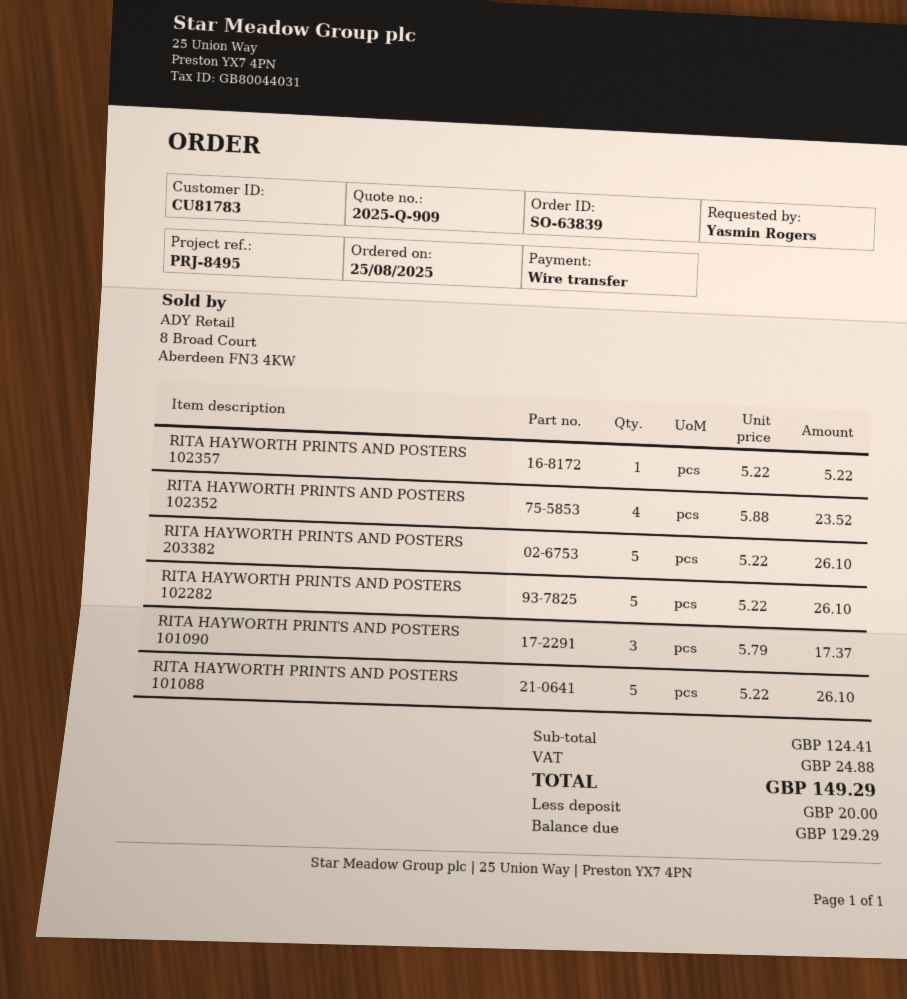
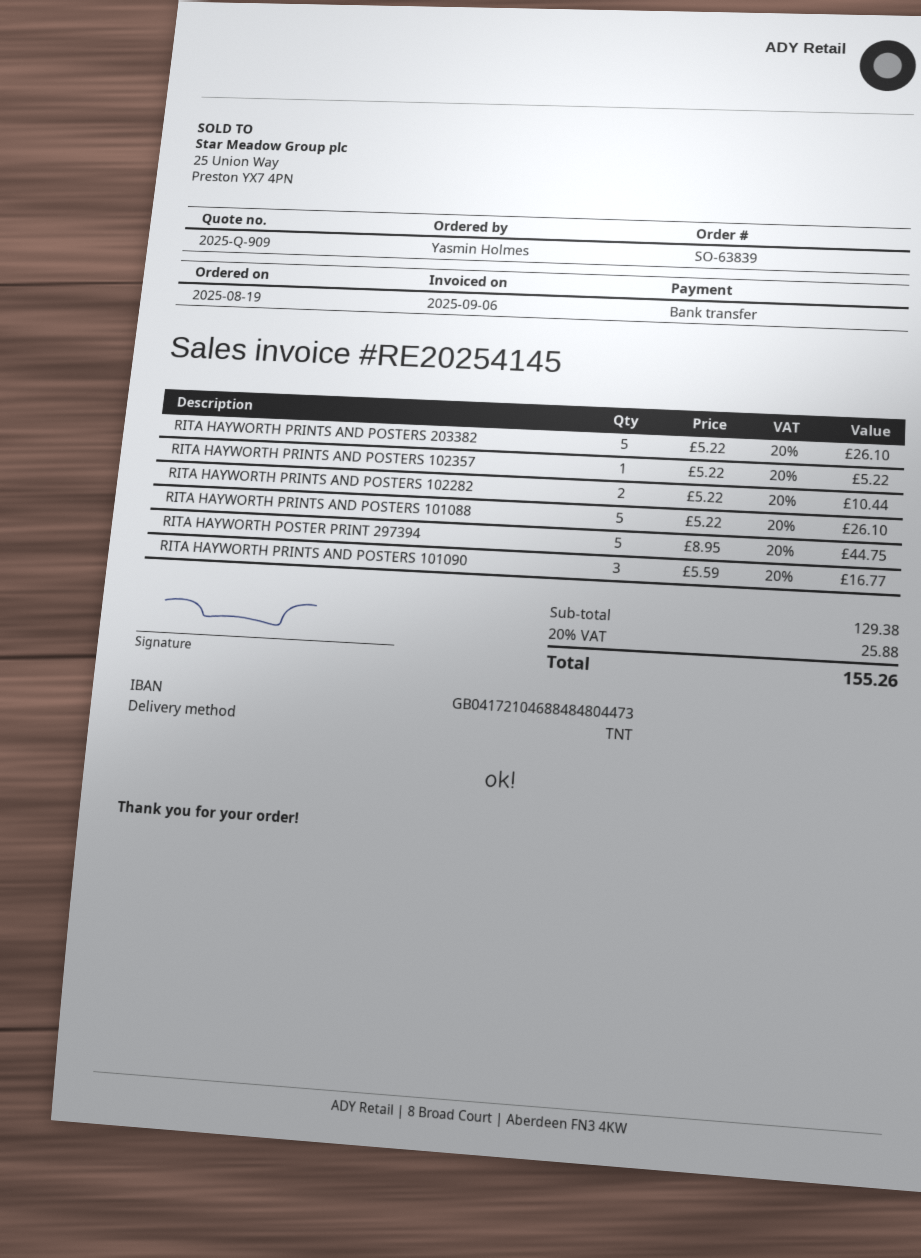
order date: 2025-08-25 -> 2025-08-19
ordered by: Yasmin Rogers -> Yasmin Holmes
RITA HAYWORTH PRINTS AND POSTERS 102352: 4 x 5.88 = 23.52 -> none
RITA HAYWORTH PRINTS AND POSTERS 102282: 5 x 5.22 = 26.10 -> 2 x 5.22 = 10.44
RITA HAYWORTH PRINTS AND POSTERS 101090: 3 x 5.79 = 17.37 -> 3 x 5.59 = 16.77
RITA HAYWORTH POSTER PRINT 297394: none -> 5 x 8.95 = 44.75
subtotal: 124.41 -> 129.38
tax: 24.88 -> 25.88
total: 149.29 -> 155.26

